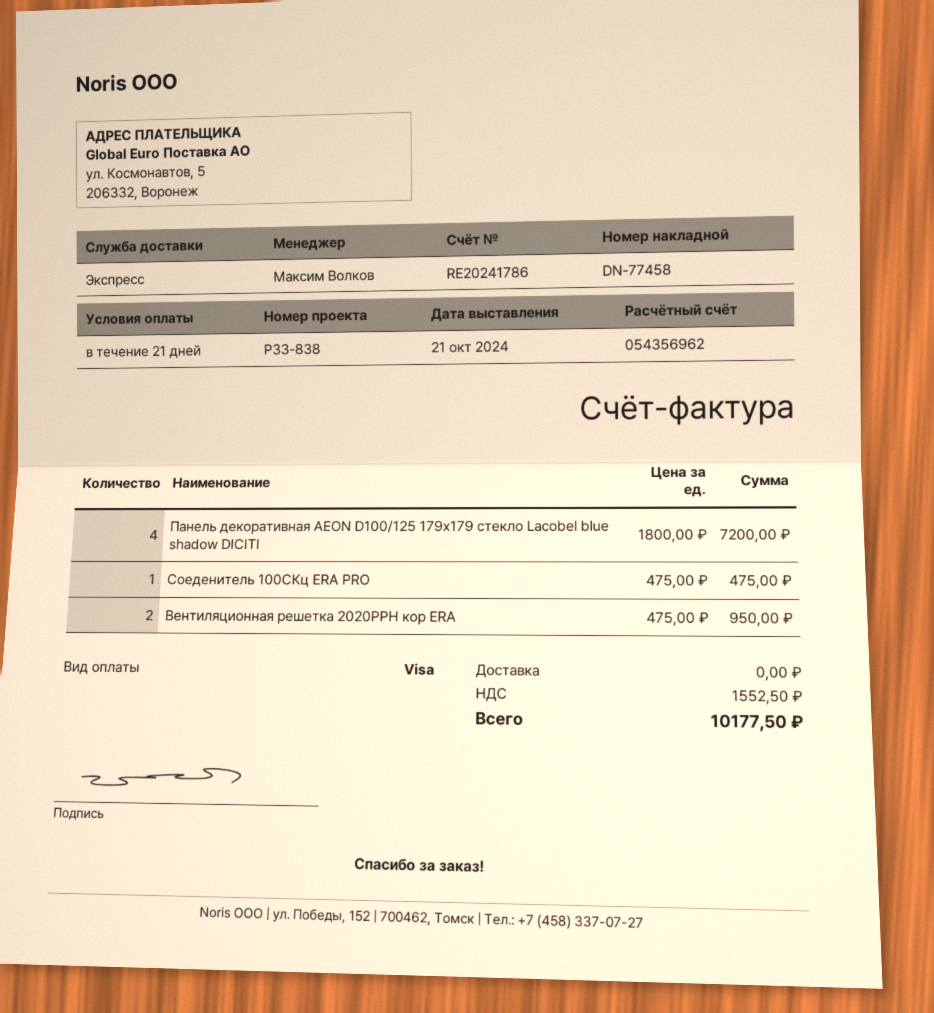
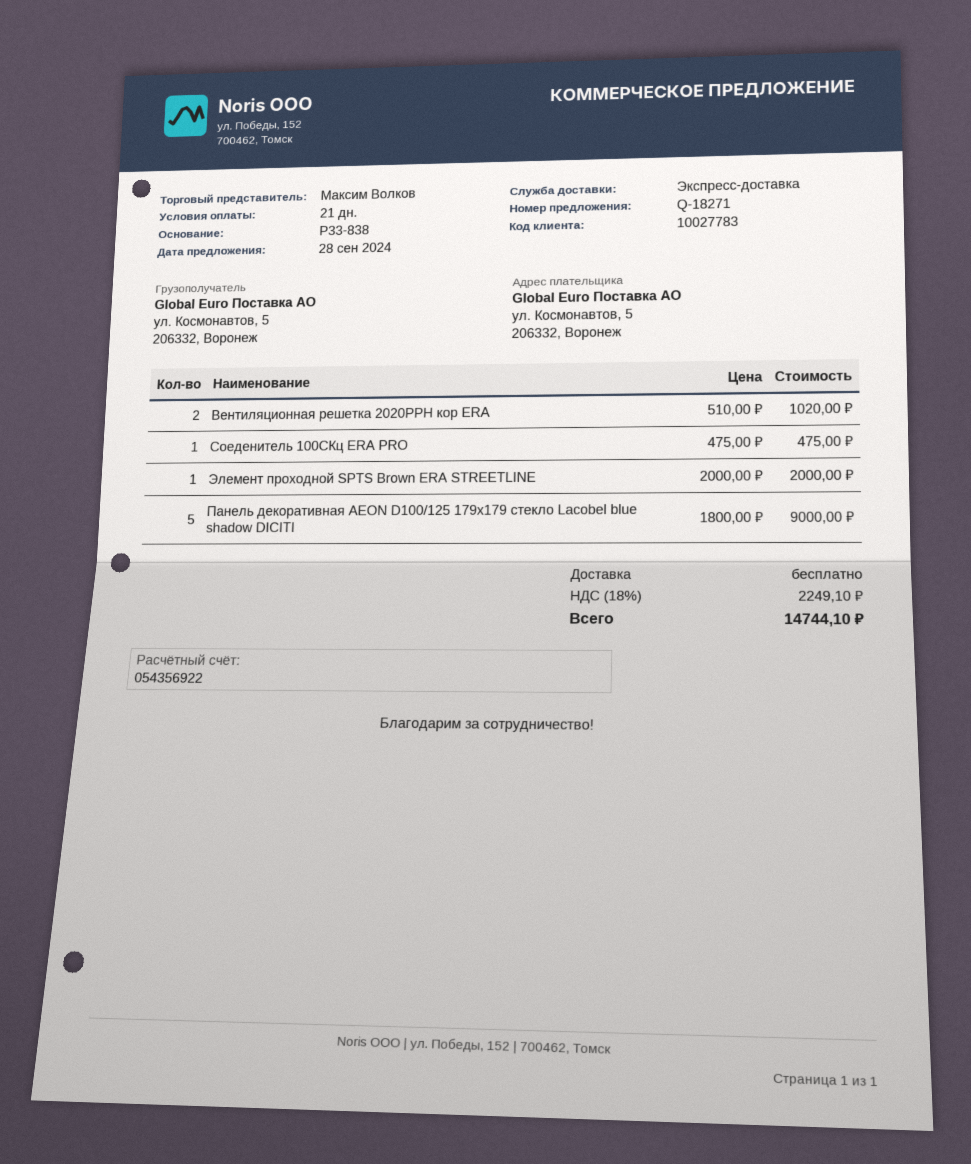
bank account: 054356962 -> 054356922
Панель декоративная AEON D100/125 179х179 стекло Lacobel blue shadow DICITI: 4 x 1800.00 = 7200.00 -> 5 x 1800.00 = 9000.00
Вентиляционная решетка 2020РРН кор ERA: 2 x 475.00 = 950.00 -> 2 x 510.00 = 1020.00
Элемент проходной SPTS Brown ERA STREETLINE: none -> 1 x 2000.00 = 2000.00
tax: 1552.50 -> 2249.10
total: 10177.50 -> 14744.10

